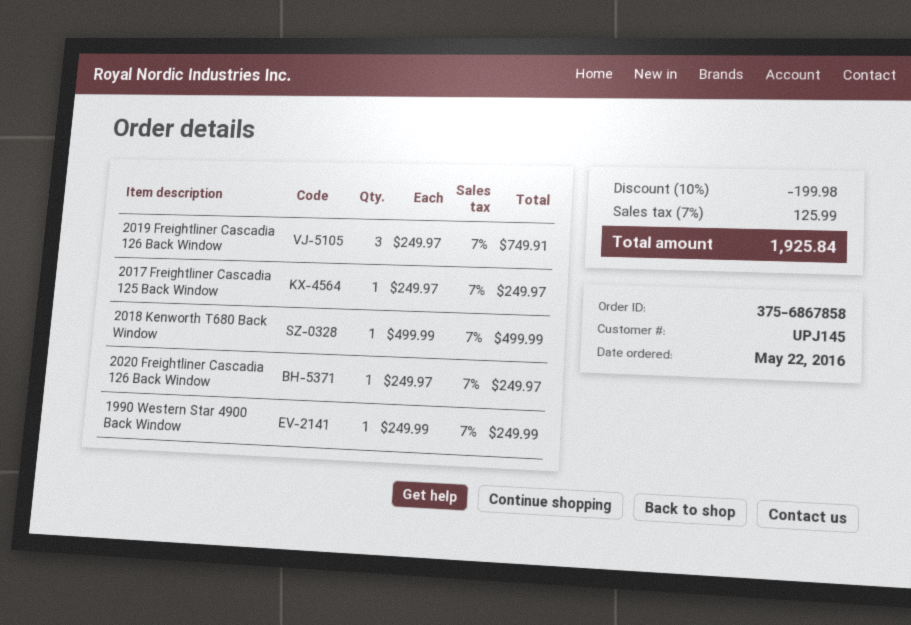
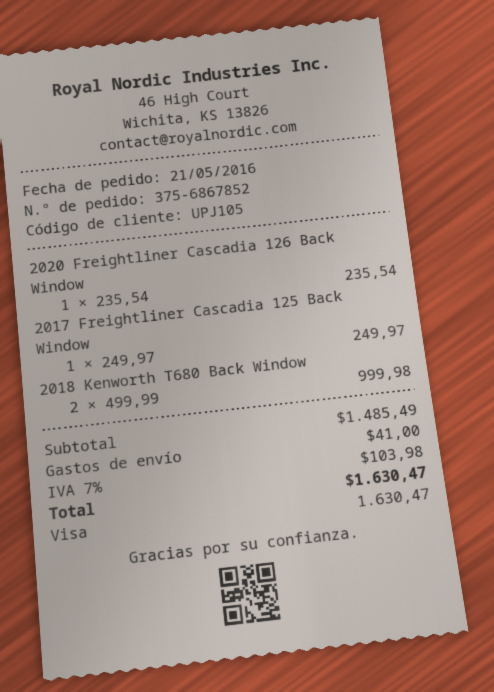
order number: 375-6867858 -> 375-6867852
order date: 2016-05-22 -> 2016-05-21
customer number: UPJ145 -> UPJ105
2019 Freightliner Cascadia 126 Back Window: 3 x 249.97 = 749.91 -> none
2018 Kenworth T680 Back Window: 1 x 499.99 = 499.99 -> 2 x 499.99 = 999.98
2020 Freightliner Cascadia 126 Back Window: 1 x 249.97 = 249.97 -> 1 x 235.54 = 235.54
1990 Western Star 4900 Back Window: 1 x 249.99 = 249.99 -> none
discount: 10% = 199.98 -> none
shipping: none -> 41.00
tax: 7% = 125.99 -> 7% = 103.98
total: 1925.84 -> 1630.47

